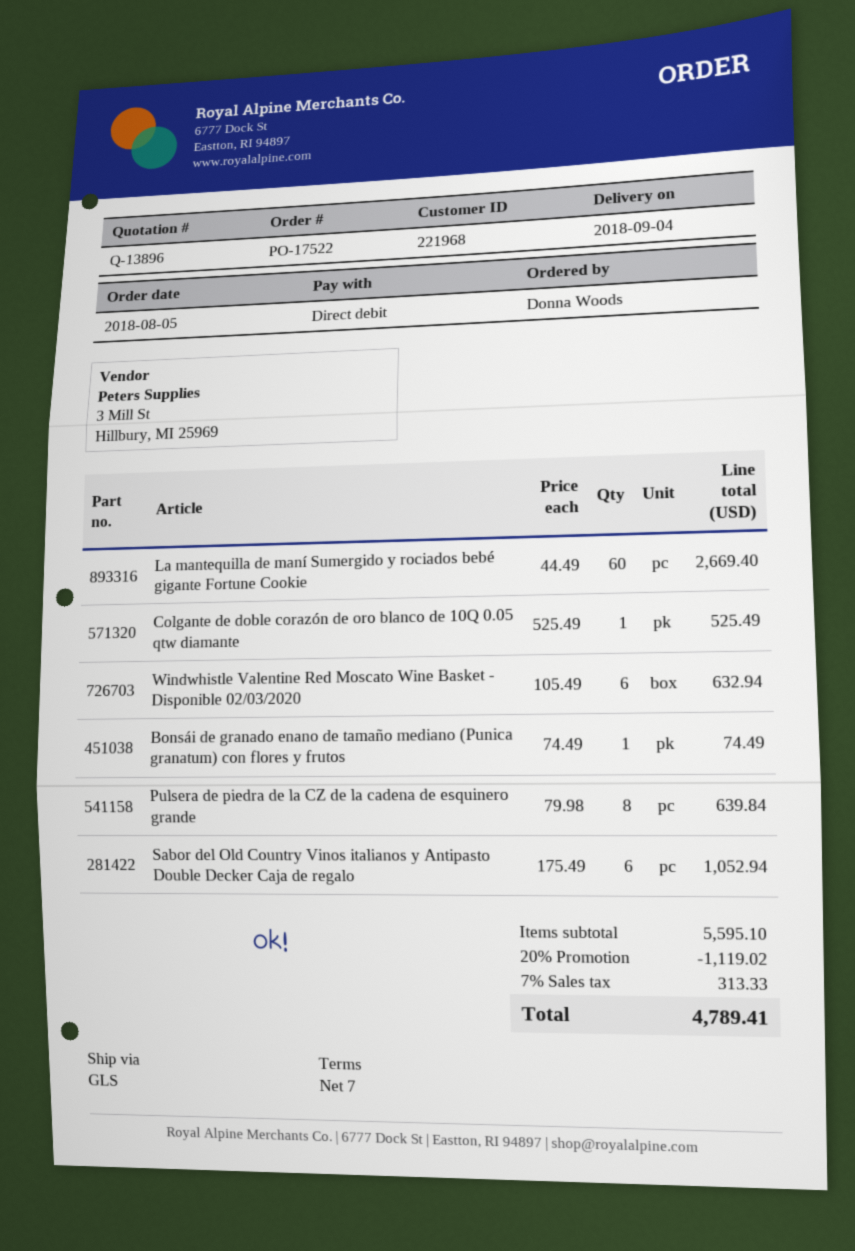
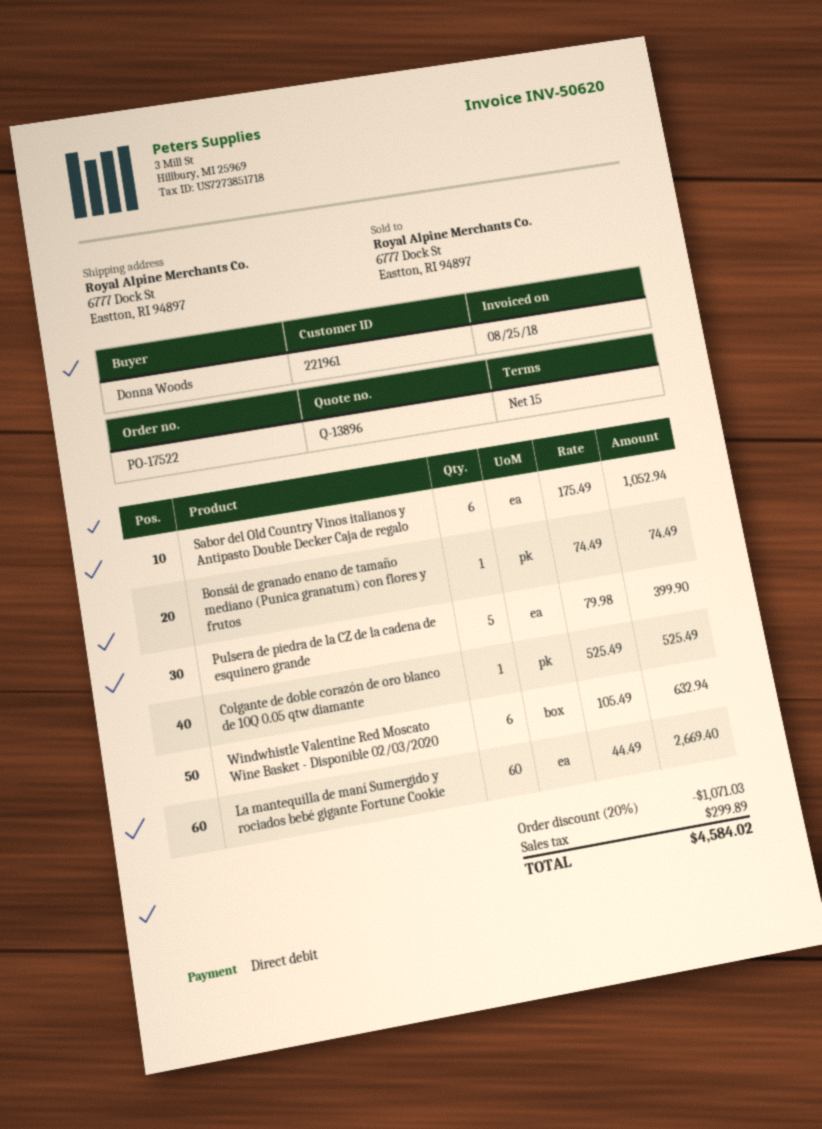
payment terms: 7 days -> 15 days
customer number: 221968 -> 221961
Pulsera de piedra de la CZ de la cadena de esquinero grande: 8 x 79.98 = 639.84 -> 5 x 79.98 = 399.90
discount: 20% = 1119.02 -> 20% = 1071.03
tax: 313.33 -> 299.89
total: 4789.41 -> 4584.02

